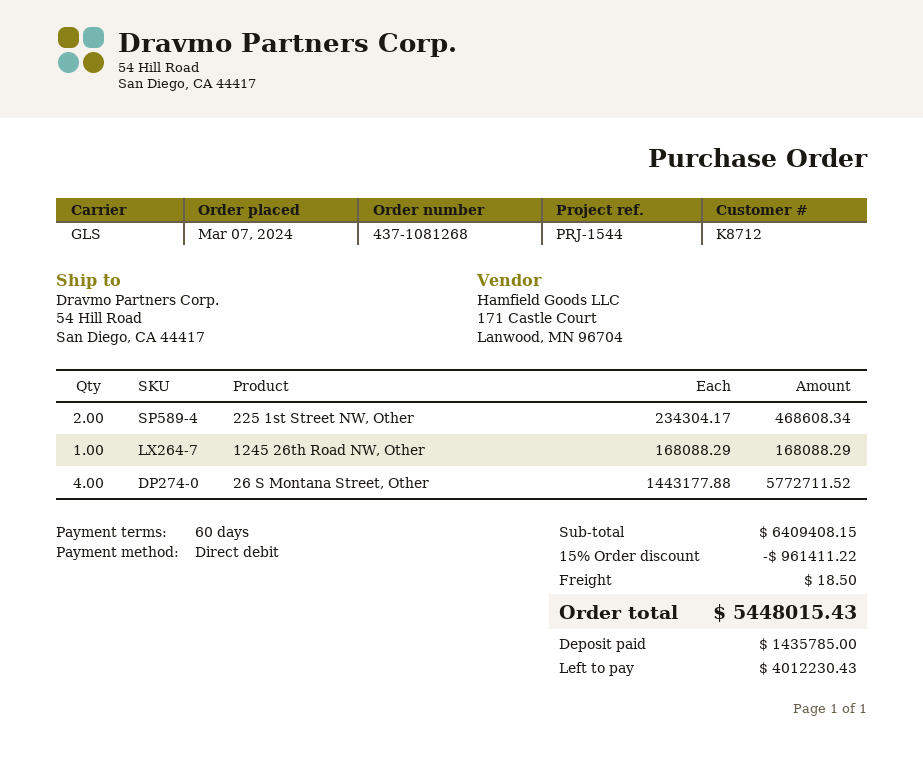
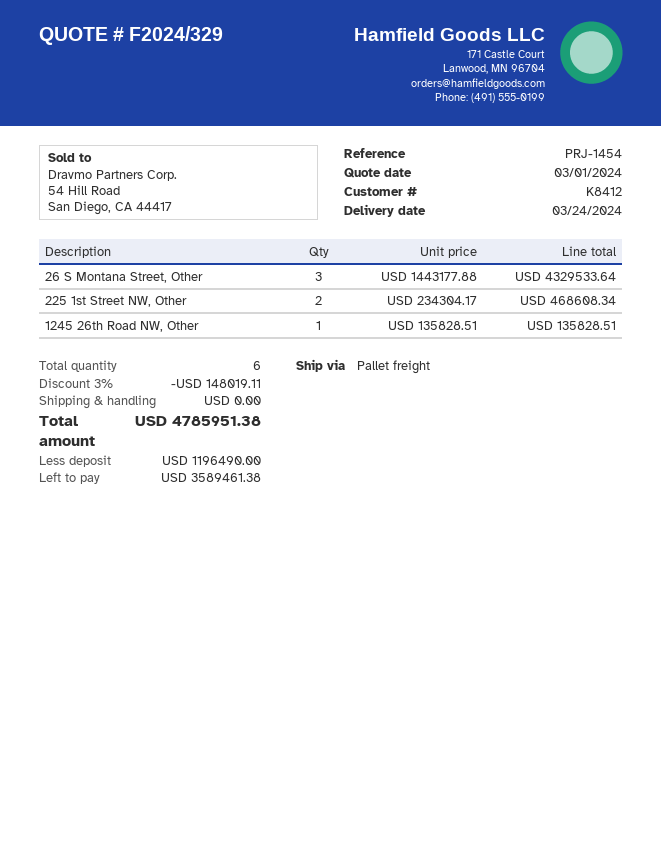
customer number: K8712 -> K8412
reference: PRJ-1544 -> PRJ-1454
shipping method: GLS -> pallet freight
1245 26th Road NW, Other: 1 x 168088.29 = 168088.29 -> 1 x 135828.51 = 135828.51
26 S Montana Street, Other: 4 x 1443177.88 = 5772711.52 -> 3 x 1443177.88 = 4329533.64
discount: 15% = 961411.22 -> 3% = 148019.11
shipping: 18.50 -> 0.00
total: 5448015.43 -> 4785951.38
deposit: 1435785.00 -> 1196490.00
balance: 4012230.43 -> 3589461.38

